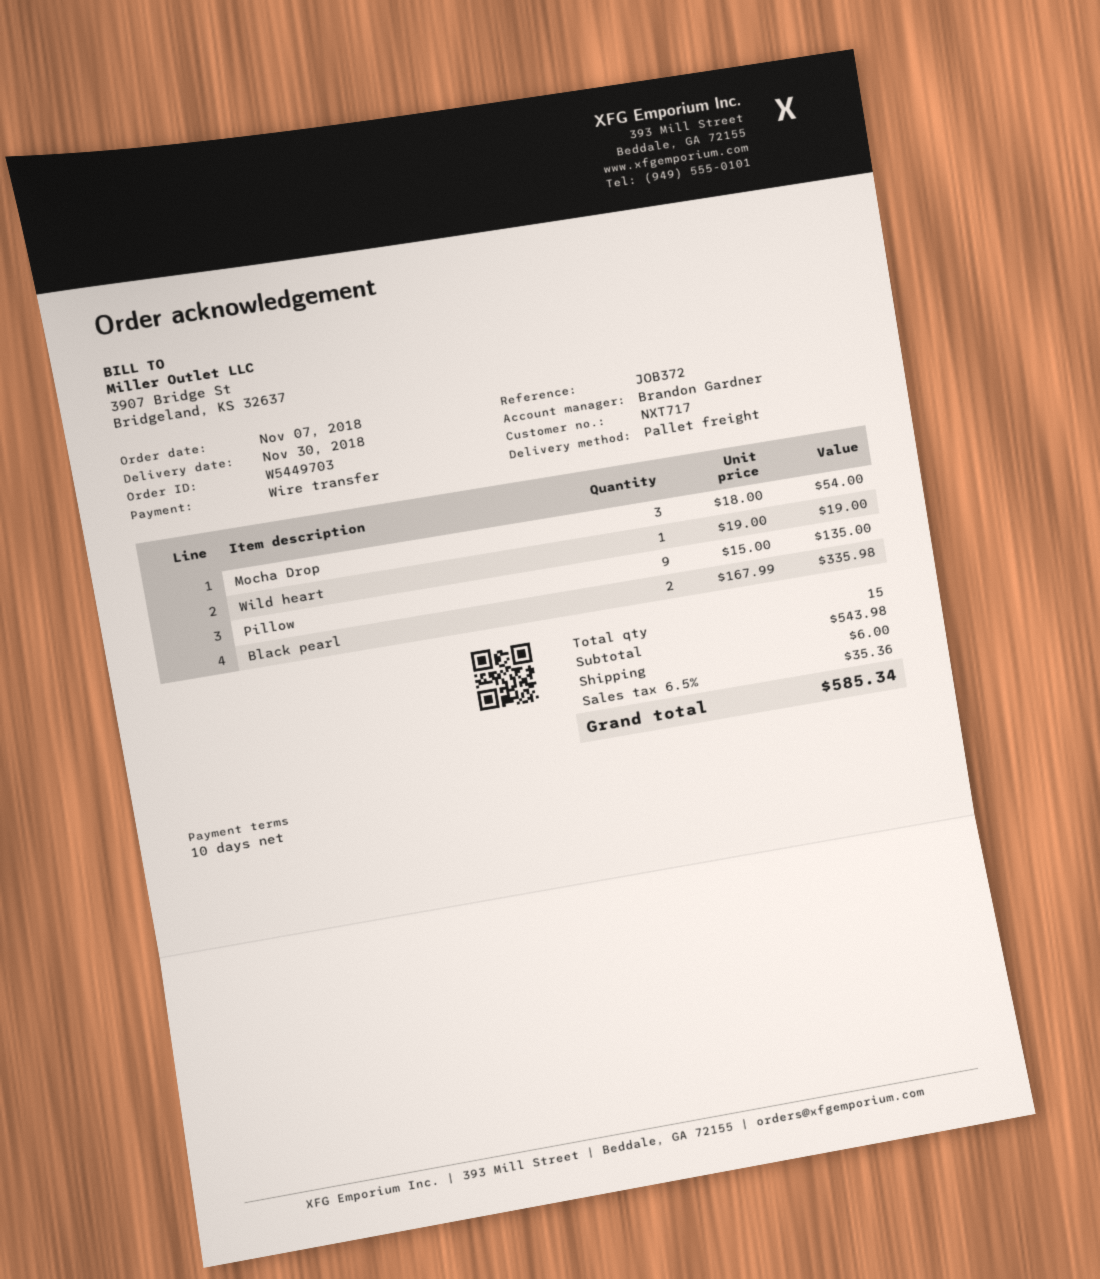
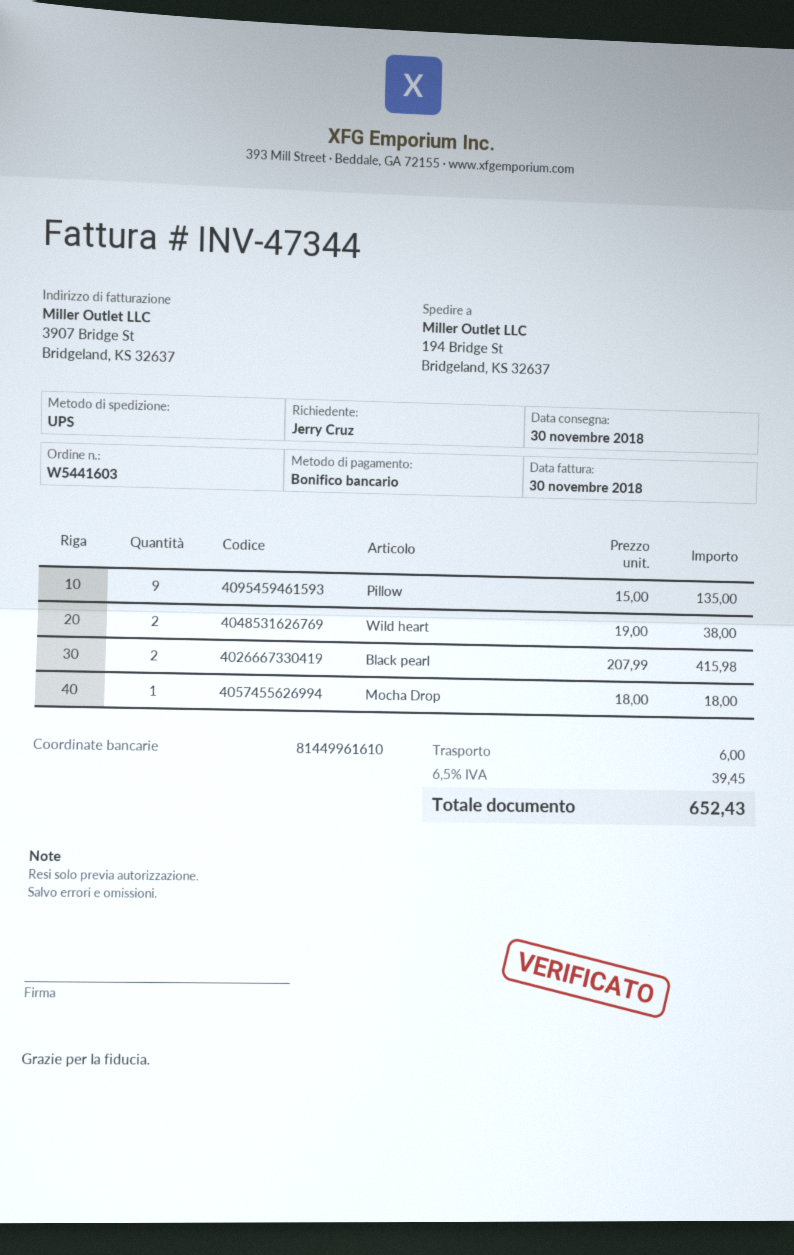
order number: W5449703 -> W5441603
shipping method: pallet freight -> UPS
Mocha Drop: 3 x 18.00 = 54.00 -> 1 x 18.00 = 18.00
Wild heart: 1 x 19.00 = 19.00 -> 2 x 19.00 = 38.00
Black pearl: 2 x 167.99 = 335.98 -> 2 x 207.99 = 415.98
tax: 6.5% = 35.36 -> 6.5% = 39.45
total: 585.34 -> 652.43

